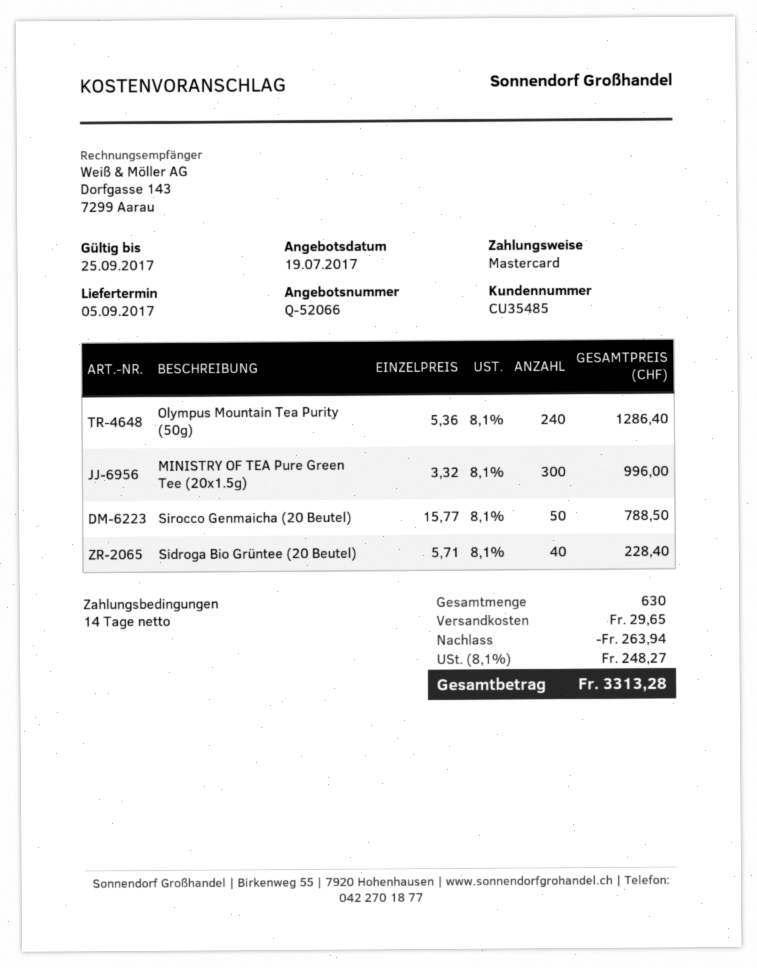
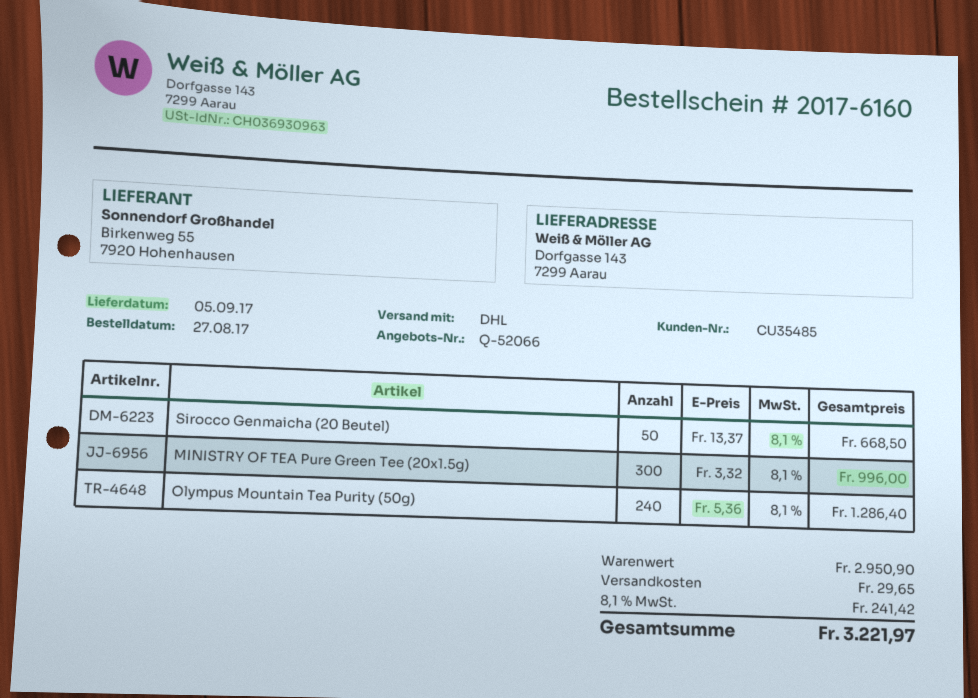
Sirocco Genmaicha (20 Beutel): 50 x 15.77 = 788.50 -> 50 x 13.37 = 668.50
Sidroga Bio Grüntee (20 Beutel): 40 x 5.71 = 228.40 -> none
discount: 263.94 -> none
tax: 8.1% = 248.27 -> 8.1% = 241.42
total: 3313.28 -> 3221.97

